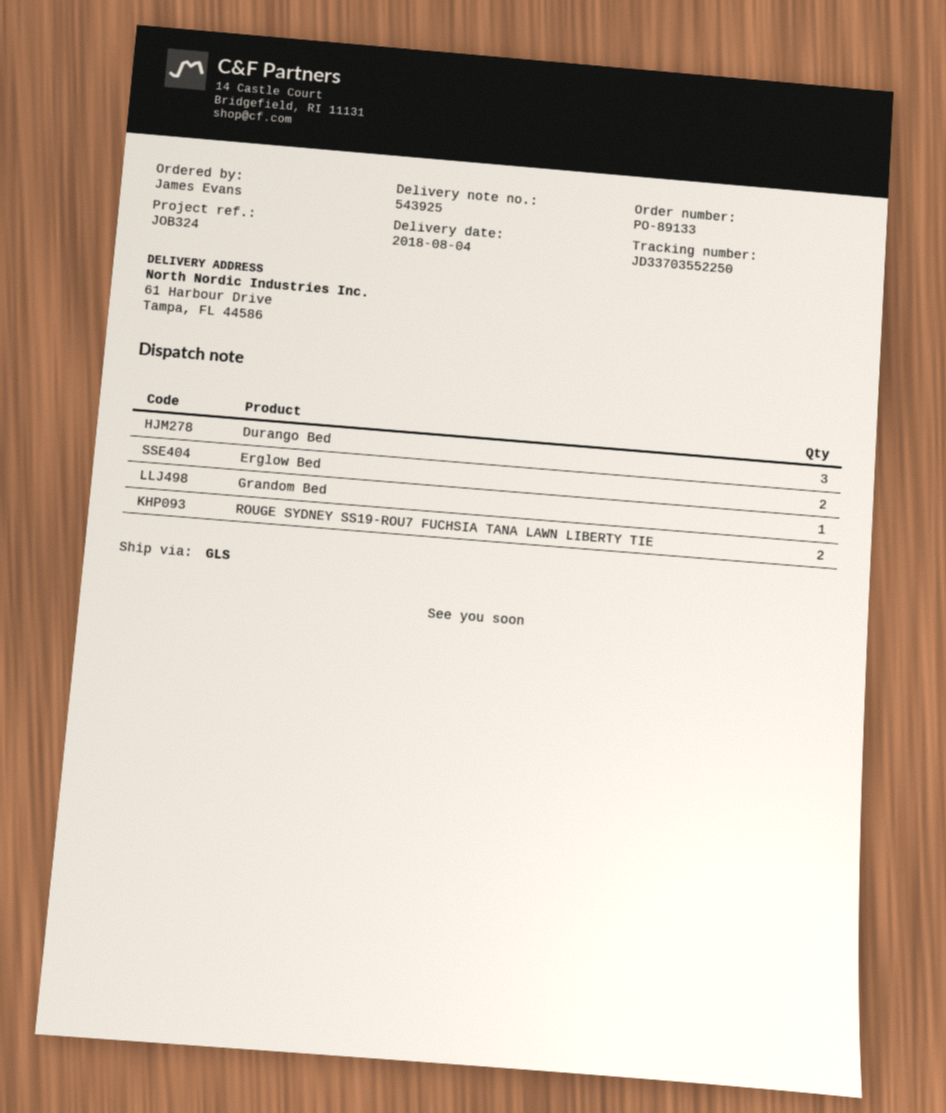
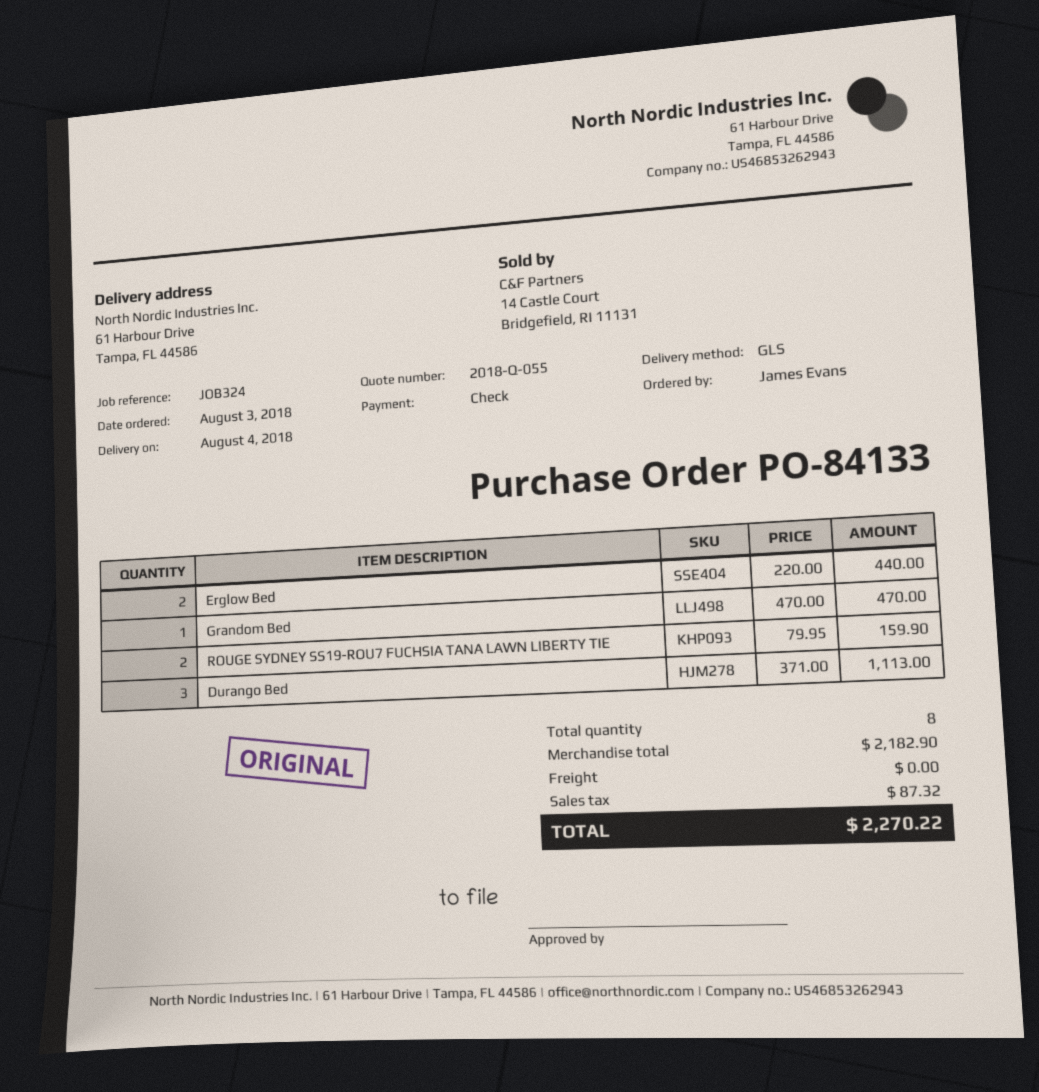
order number: PO-89133 -> PO-84133

